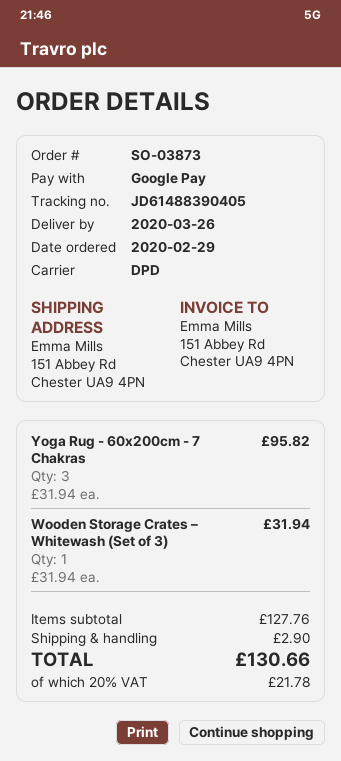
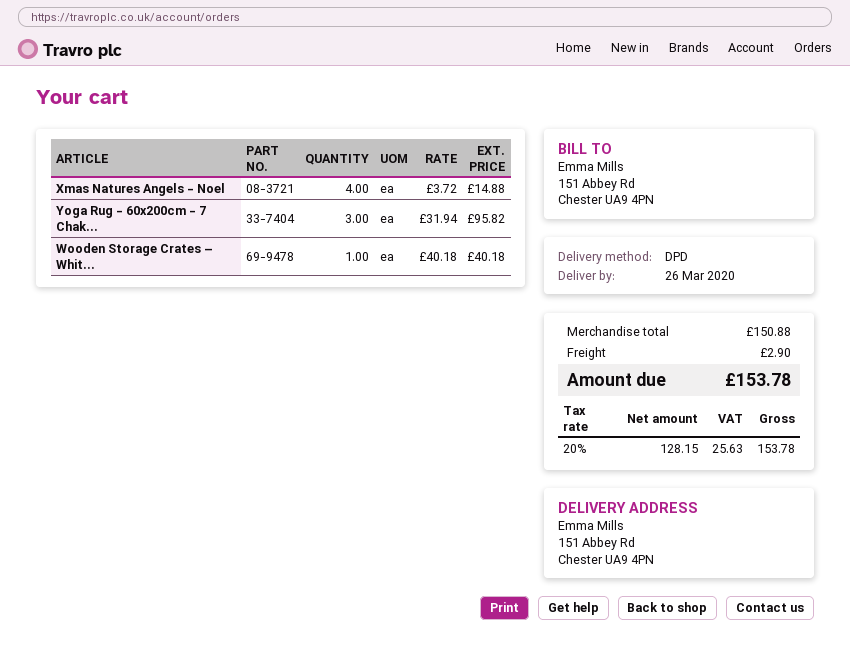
Wooden Storage Crates – Whitewash (Set of 3): 1 x 31.94 = 31.94 -> 1 x 40.18 = 40.18
Xmas Natures Angels - Noel: none -> 4 x 3.72 = 14.88
subtotal: 127.76 -> 150.88
tax: 20% = 21.78 -> 20% = 25.63
total: 130.66 -> 153.78

